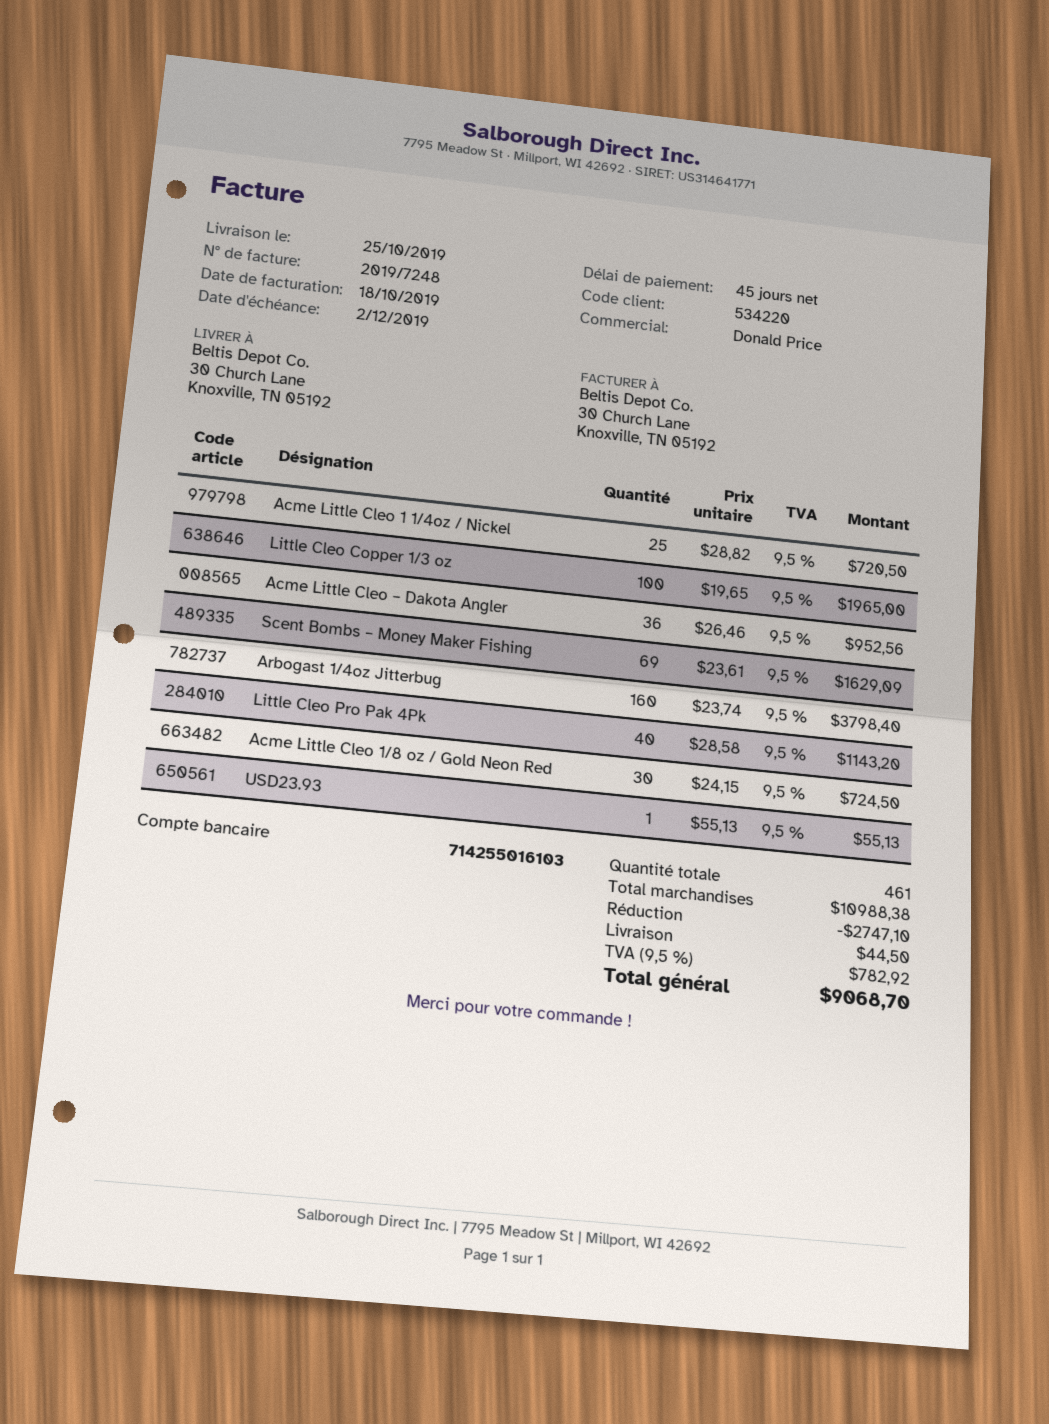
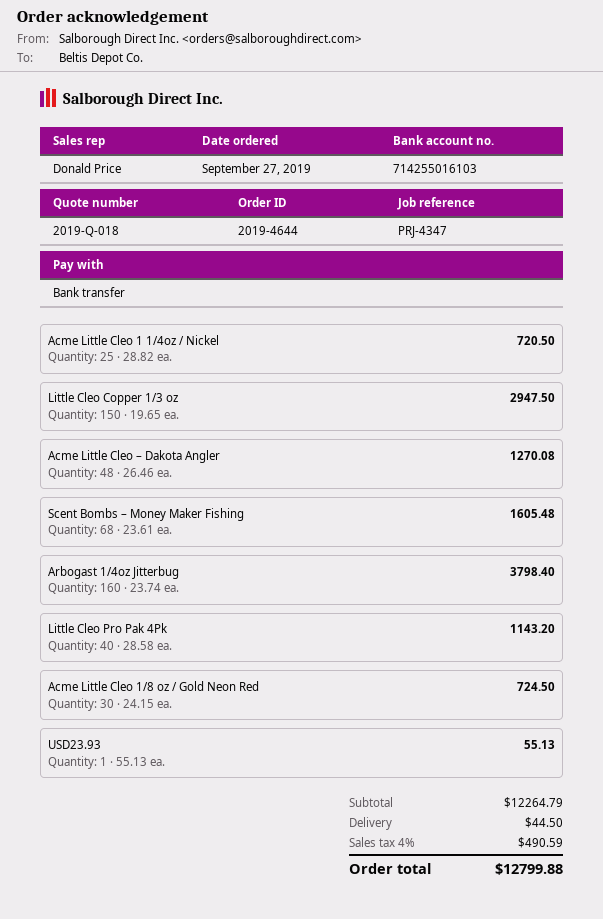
Little Cleo Copper 1/3 oz: 100 x 19.65 = 1965.00 -> 150 x 19.65 = 2947.50
Acme Little Cleo – Dakota Angler: 36 x 26.46 = 952.56 -> 48 x 26.46 = 1270.08
Scent Bombs – Money Maker Fishing: 69 x 23.61 = 1629.09 -> 68 x 23.61 = 1605.48
subtotal: 10988.38 -> 12264.79
discount: 2747.10 -> none
tax: 9.5% = 782.92 -> 4% = 490.59
total: 9068.70 -> 12799.88

